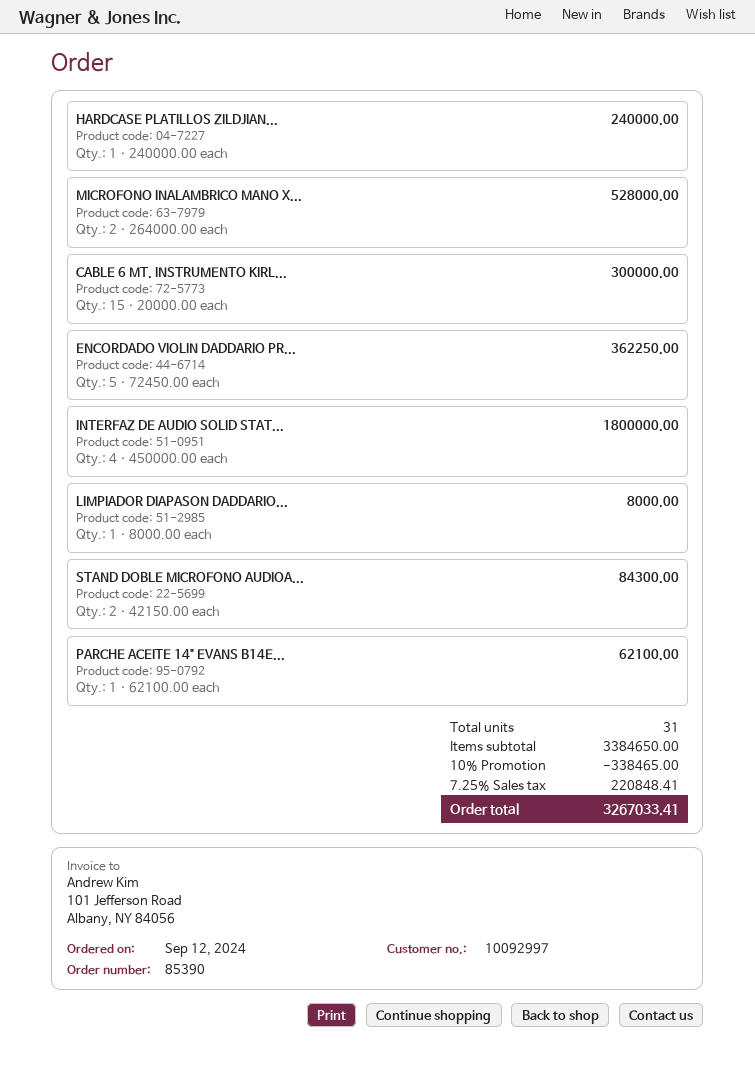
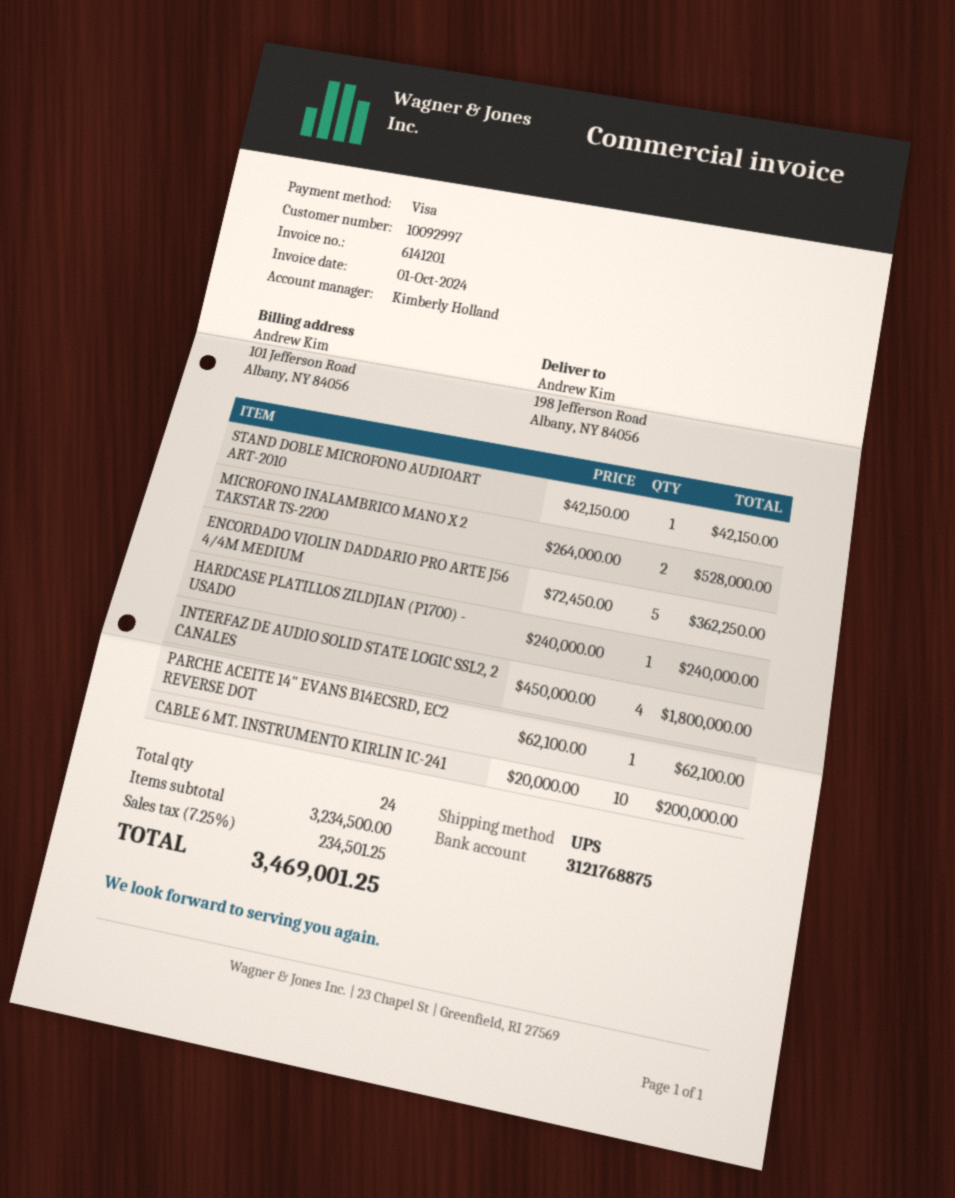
CABLE 6 MT. INSTRUMENTO KIRL...: 15 x 20000.00 = 300000.00 -> 10 x 20000.00 = 200000.00
LIMPIADOR DIAPASON DADDARIO...: 1 x 8000.00 = 8000.00 -> none
STAND DOBLE MICROFONO AUDIOA...: 2 x 42150.00 = 84300.00 -> 1 x 42150.00 = 42150.00
total quantity: 31 -> 24
subtotal: 3384650.00 -> 3234500.00
discount: 10% = 338465.00 -> none
tax: 7.25% = 220848.41 -> 7.25% = 234501.25
total: 3267033.41 -> 3469001.25

